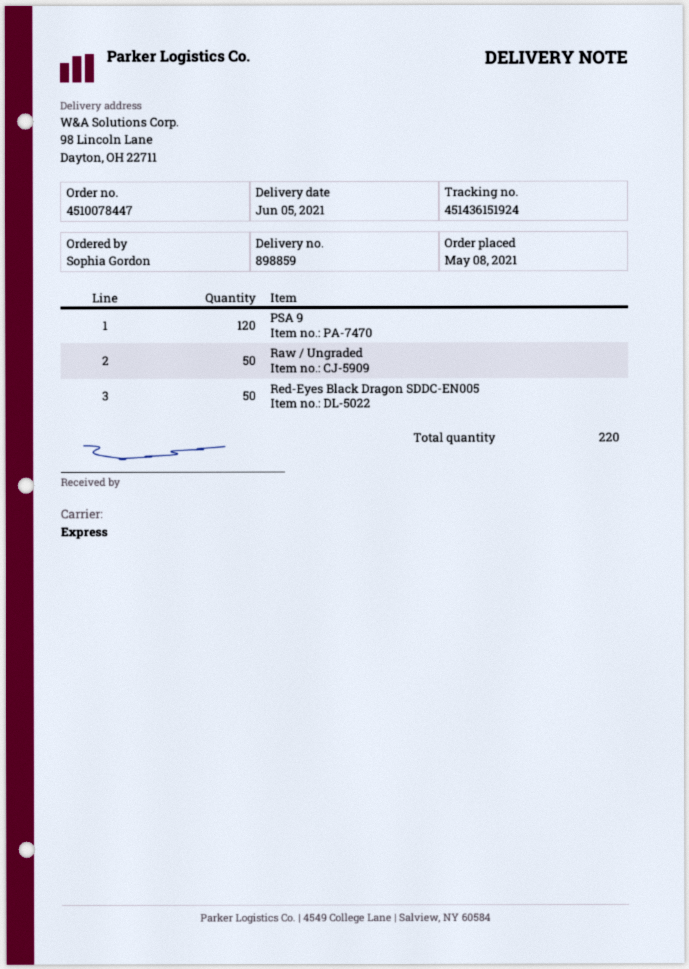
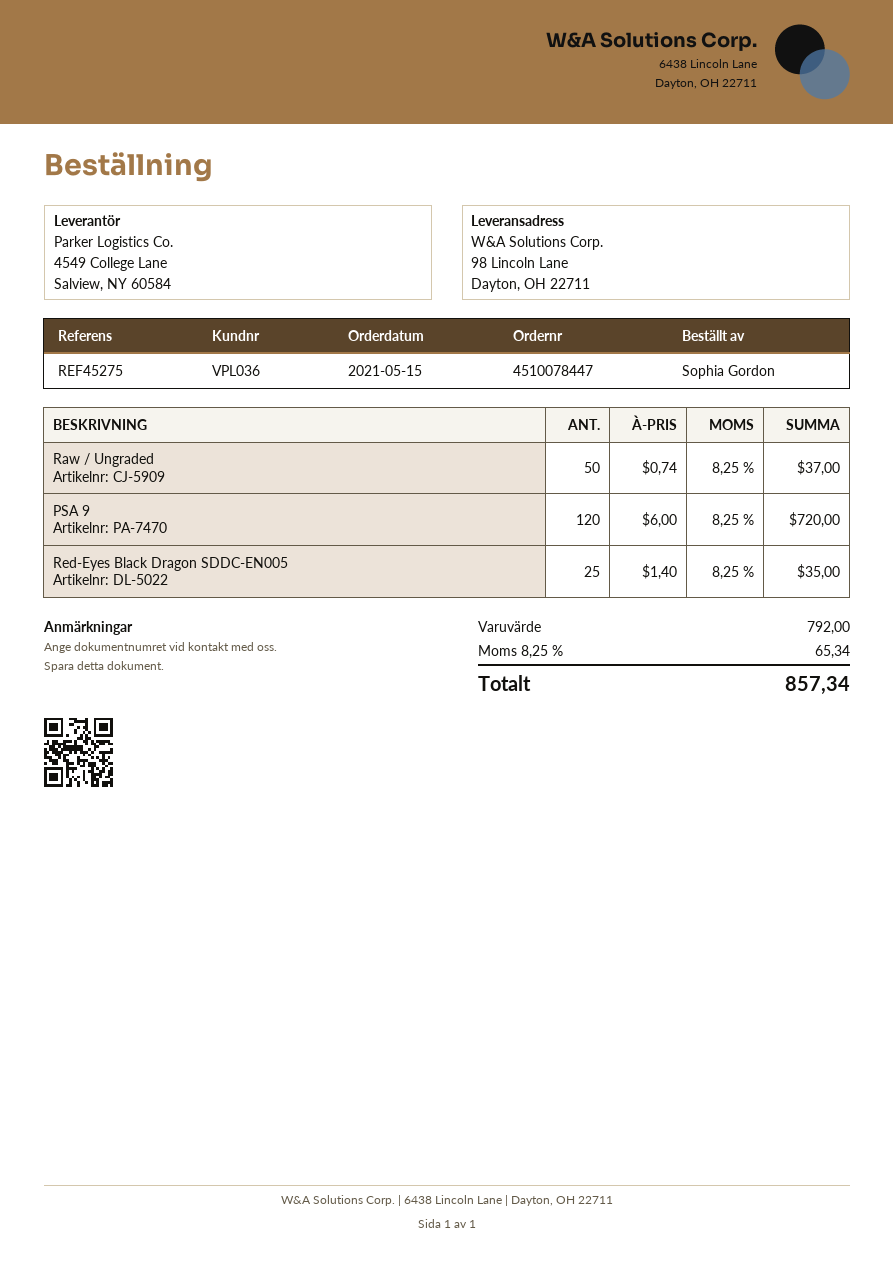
order date: 2021-05-08 -> 2021-05-15
Red-Eyes Black Dragon SDDC-EN005: 50 -> 25

